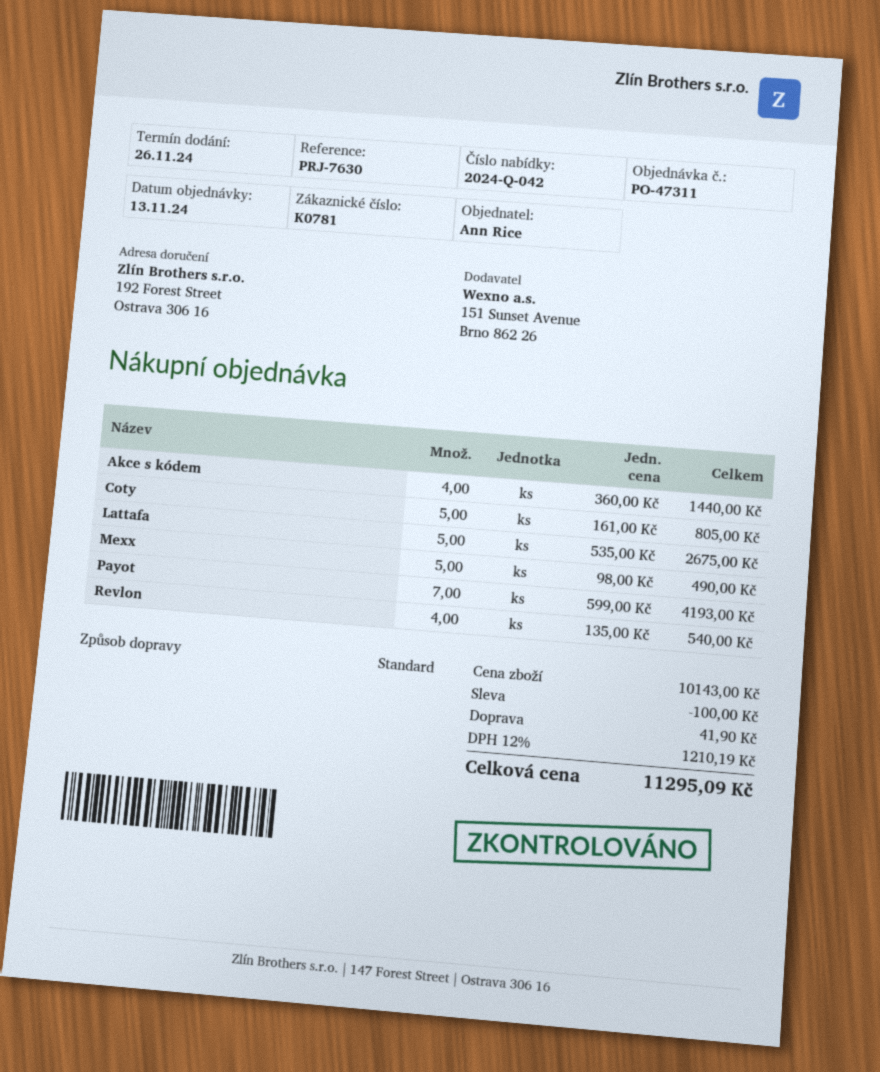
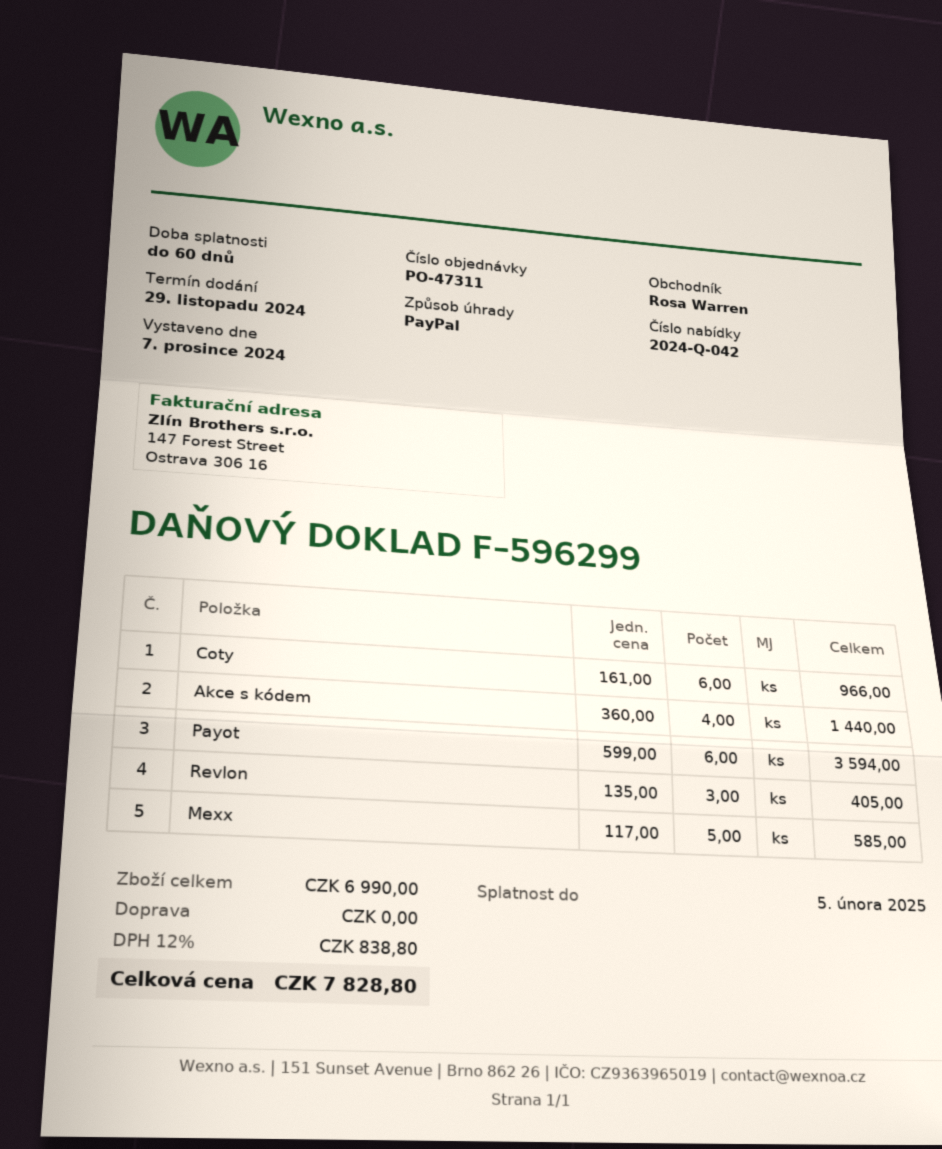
delivery date: 2024-11-26 -> 2024-11-29
Coty: 5 x 161.00 = 805.00 -> 6 x 161.00 = 966.00
Lattafa: 5 x 535.00 = 2675.00 -> none
Mexx: 5 x 98.00 = 490.00 -> 5 x 117.00 = 585.00
Payot: 7 x 599.00 = 4193.00 -> 6 x 599.00 = 3594.00
Revlon: 4 x 135.00 = 540.00 -> 3 x 135.00 = 405.00
subtotal: 10143.00 -> 6990.00
discount: 100.00 -> none
shipping: 41.90 -> 0.00
tax: 12% = 1210.19 -> 12% = 838.80
total: 11295.09 -> 7828.80

